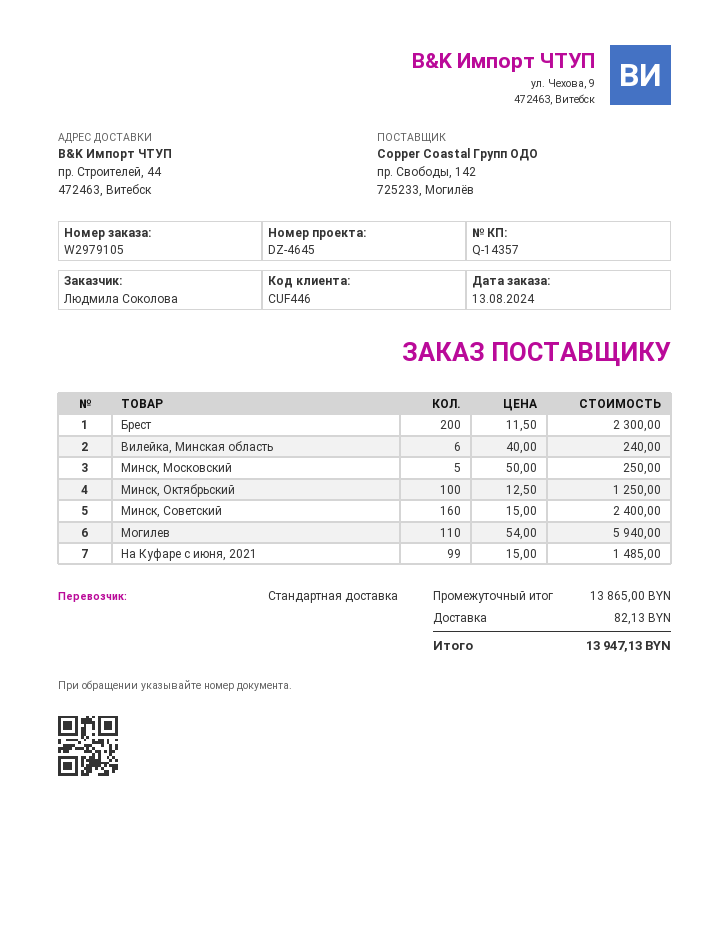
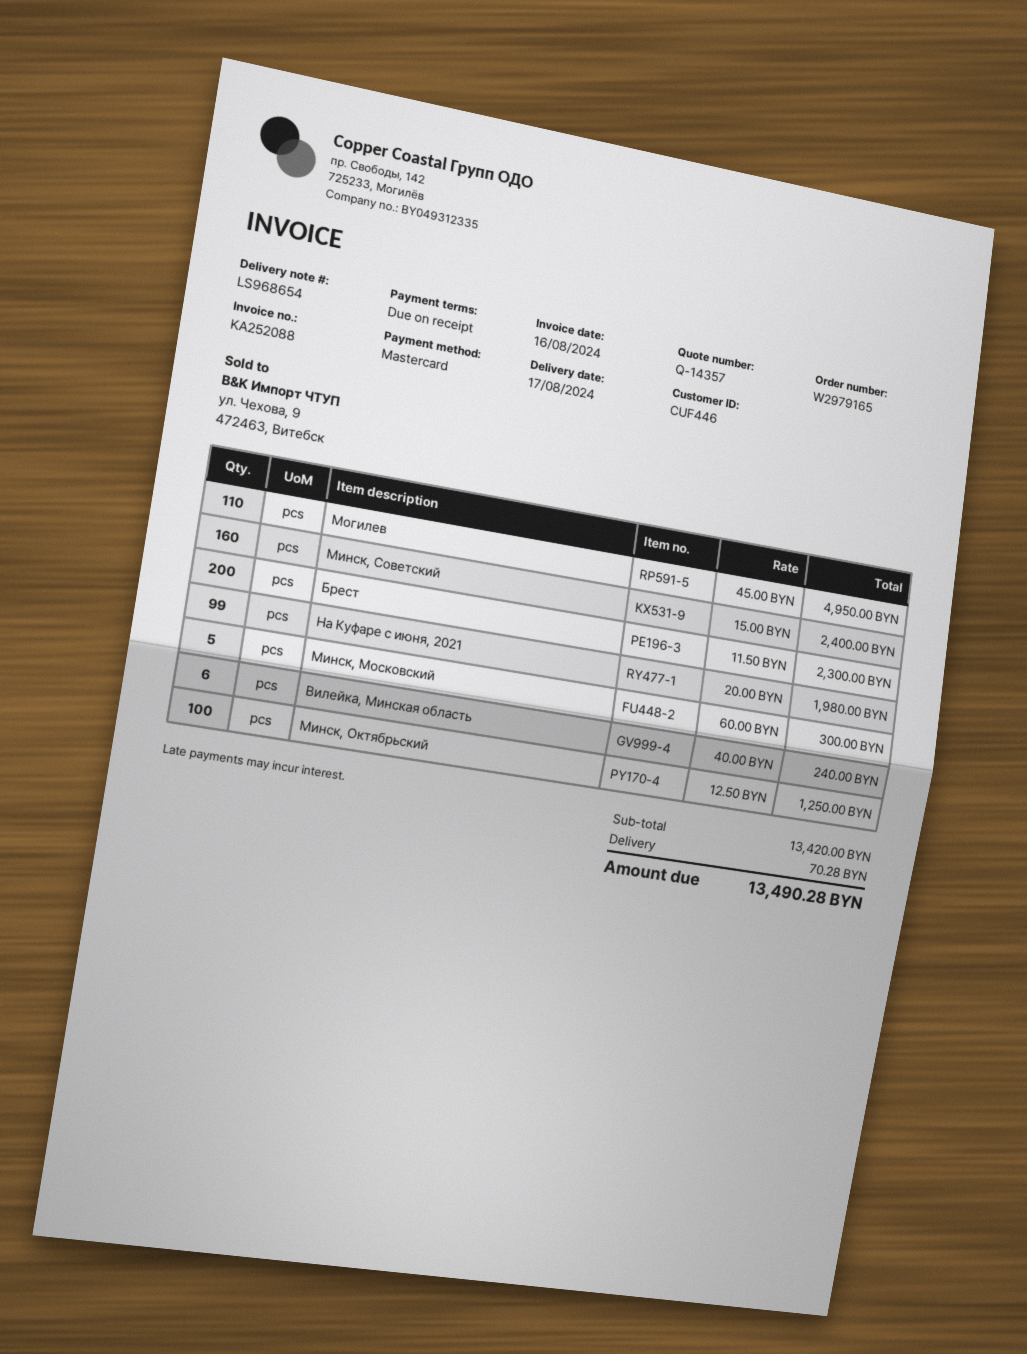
order number: W2979105 -> W2979165
Минск, Московский: 5 x 50.00 = 250.00 -> 5 x 60.00 = 300.00
Могилев: 110 x 54.00 = 5940.00 -> 110 x 45.00 = 4950.00
На Куфаре с июня, 2021: 99 x 15.00 = 1485.00 -> 99 x 20.00 = 1980.00
subtotal: 13865.00 -> 13420.00
shipping: 82.13 -> 70.28
total: 13947.13 -> 13490.28

